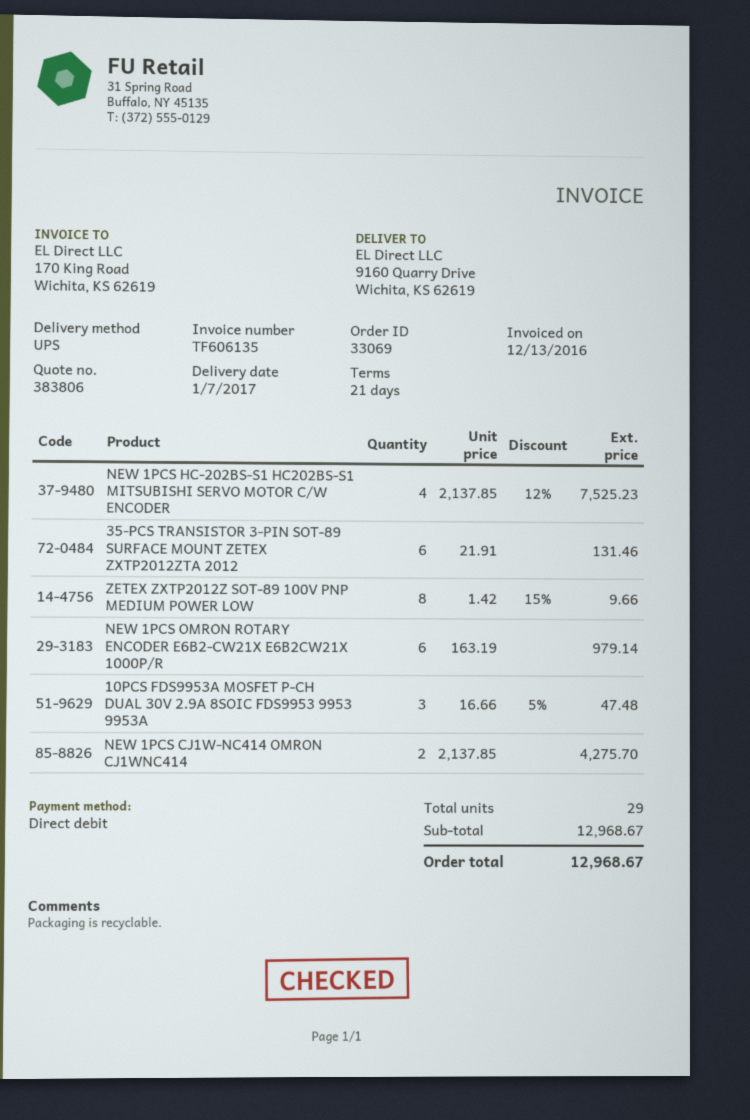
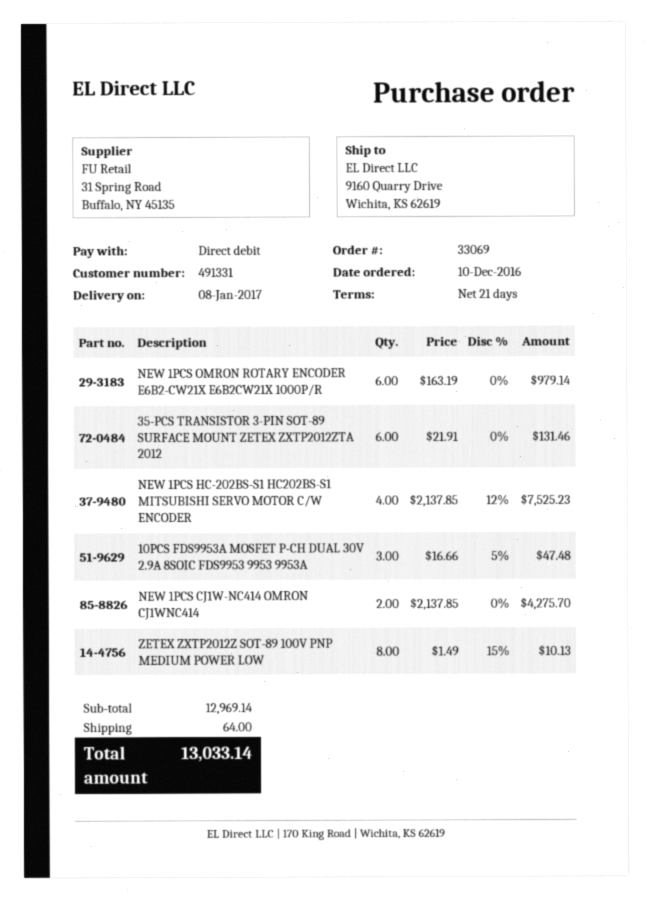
delivery date: 2017-01-07 -> 2017-01-08
ZETEX ZXTP2012Z SOT-89 100V PNP MEDIUM POWER LOW: 8 x 1.42 - 15% = 9.66 -> 8 x 1.49 - 15% = 10.13
subtotal: 12968.67 -> 12969.14
shipping: none -> 64.00
total: 12968.67 -> 13033.14

